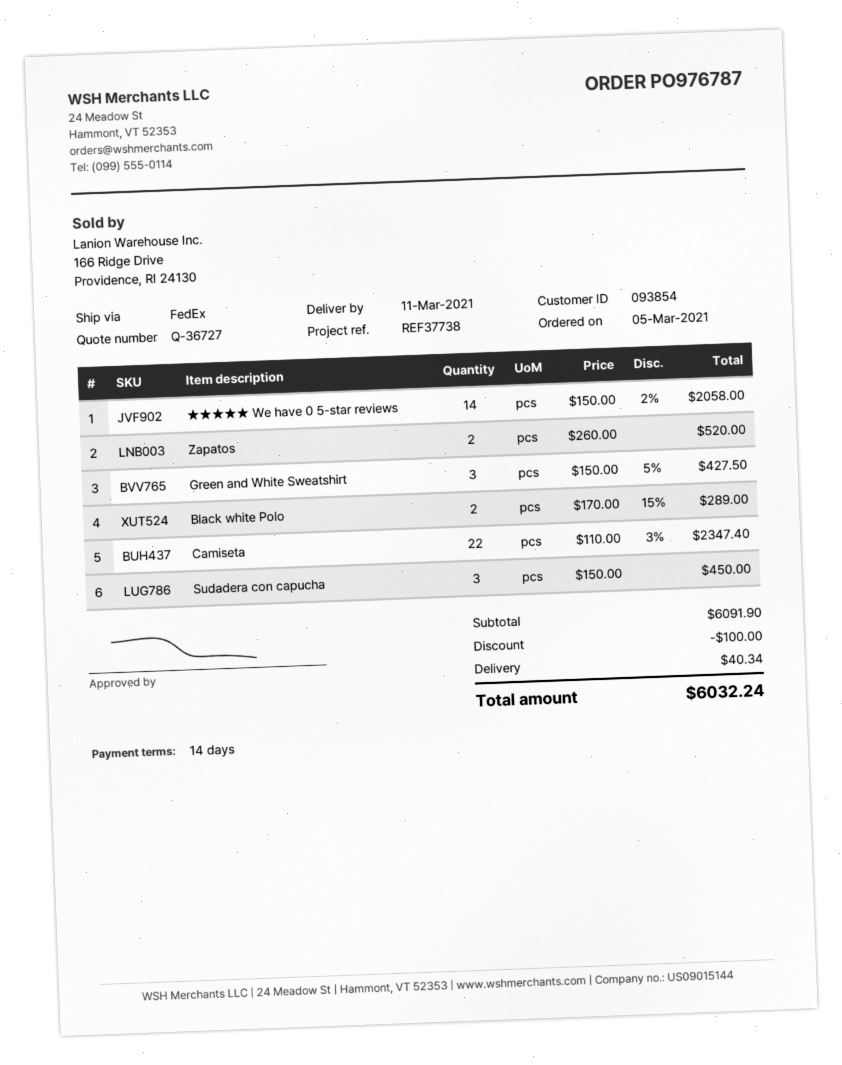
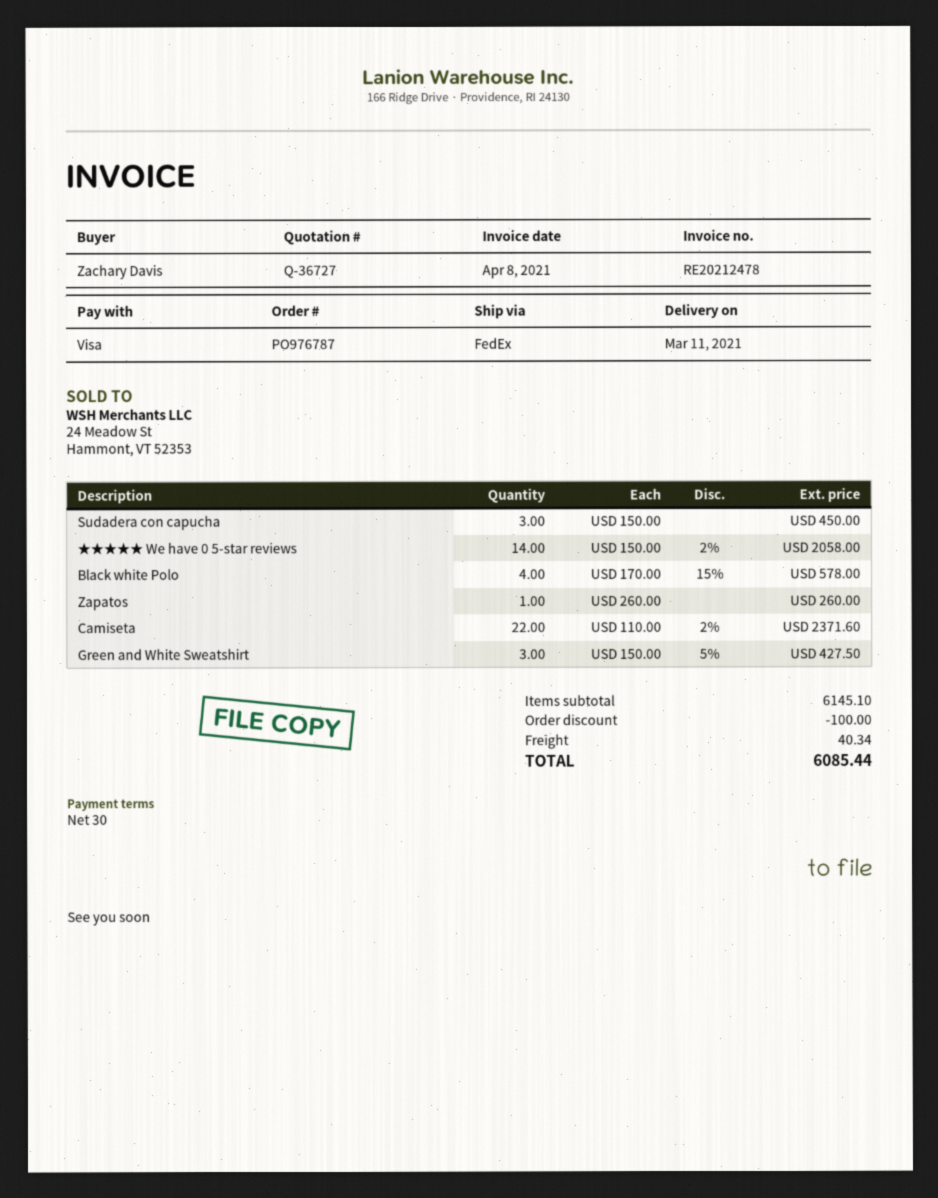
payment terms: 14 days -> 30 days
Zapatos: 2 x 260.00 = 520.00 -> 1 x 260.00 = 260.00
Black white Polo: 2 x 170.00 - 15% = 289.00 -> 4 x 170.00 - 15% = 578.00
Camiseta: 22 x 110.00 - 3% = 2347.40 -> 22 x 110.00 - 2% = 2371.60
subtotal: 6091.90 -> 6145.10
total: 6032.24 -> 6085.44

